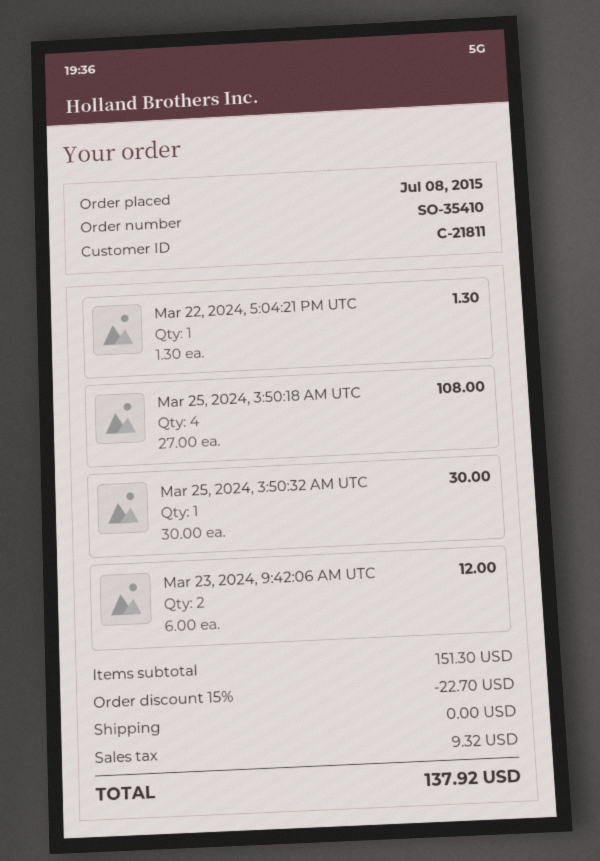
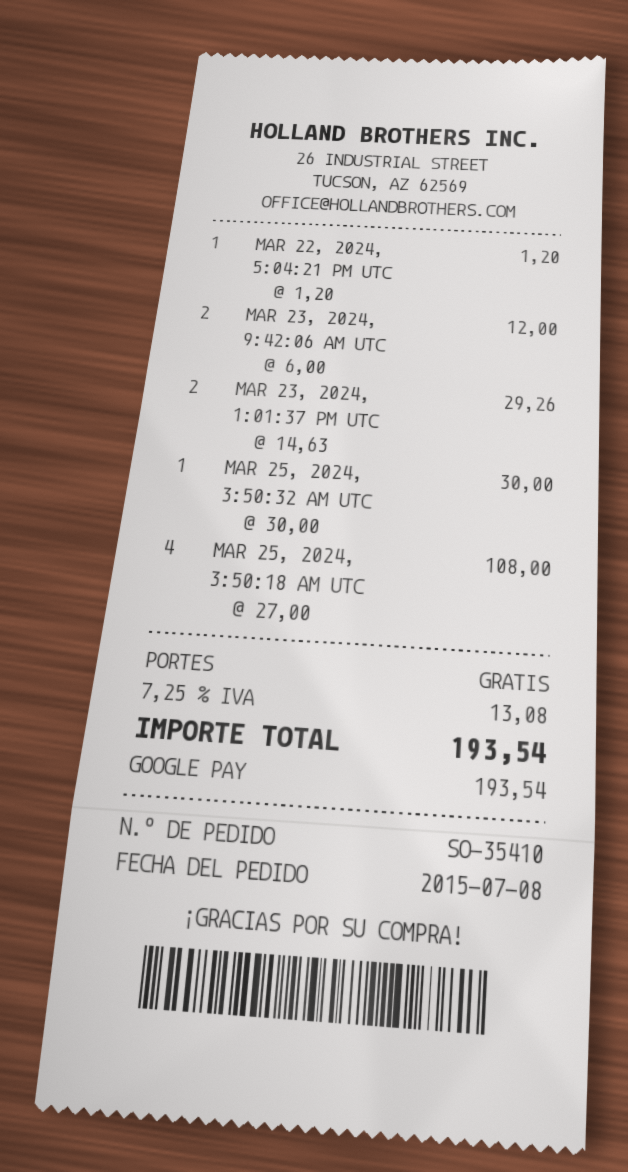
Mar 22, 2024, 5:04:21 PM UTC: 1 x 1.30 = 1.30 -> 1 x 1.20 = 1.20
MAR 23, 2024, 1:01:37 PM UTC: none -> 2 x 14.63 = 29.26
discount: 15% = 22.70 -> none
tax: 9.32 -> 13.08
total: 137.92 -> 193.54

